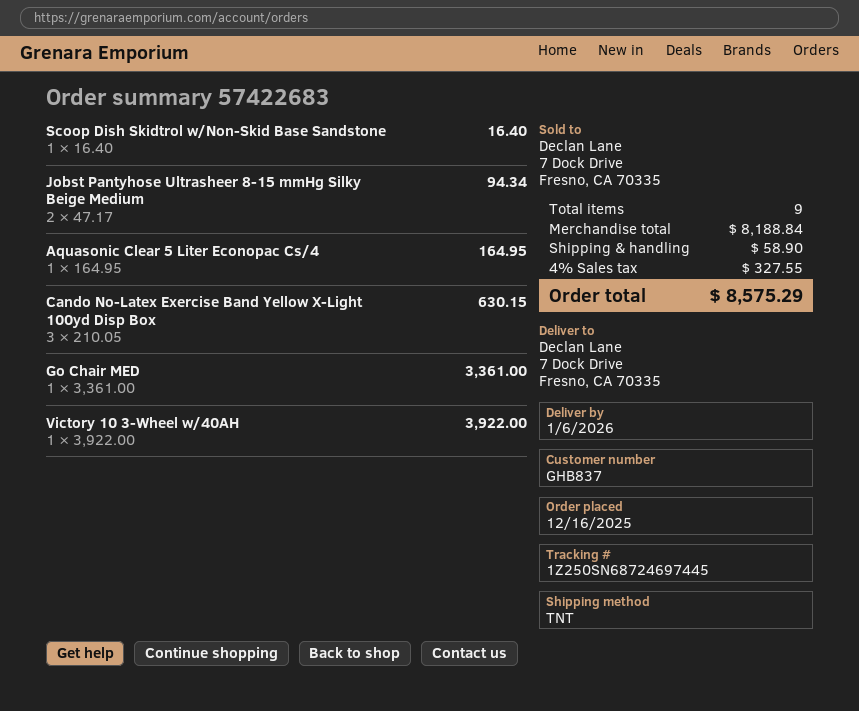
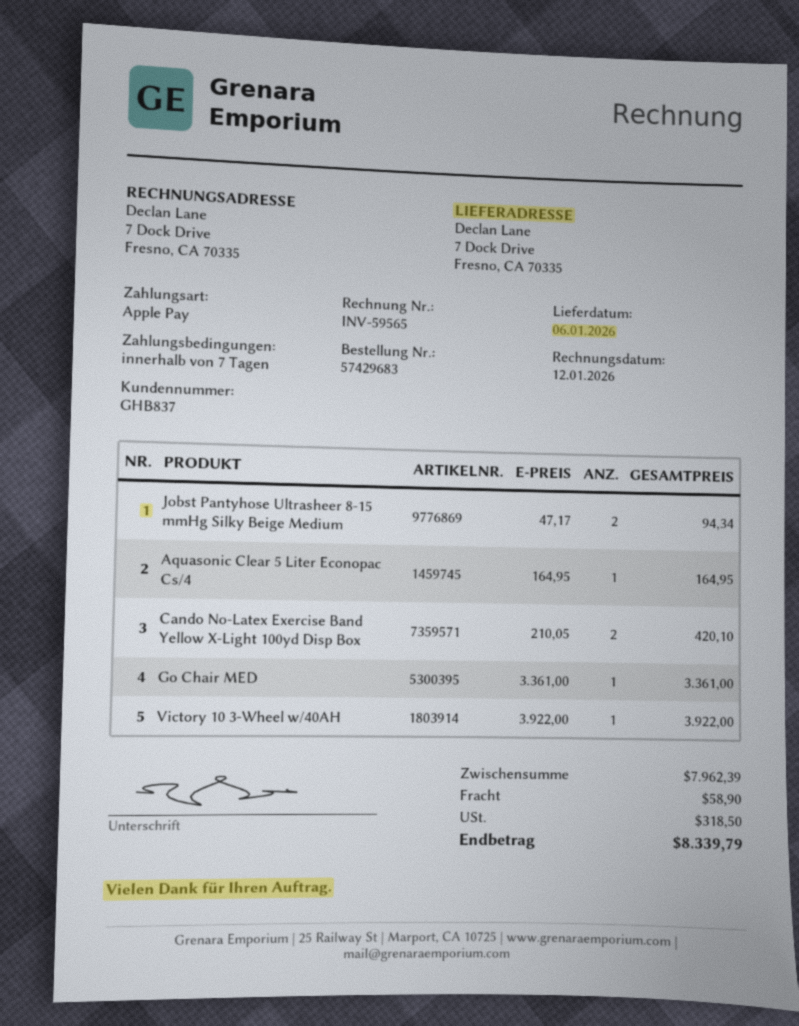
order number: 57422683 -> 57429683
Scoop Dish Skidtrol w/Non-Skid Base Sandstone: 1 x 16.40 = 16.40 -> none
Cando No-Latex Exercise Band Yellow X-Light 100yd Disp Box: 3 x 210.05 = 630.15 -> 2 x 210.05 = 420.10
subtotal: 8188.84 -> 7962.39
tax: 327.55 -> 318.50
total: 8575.29 -> 8339.79

